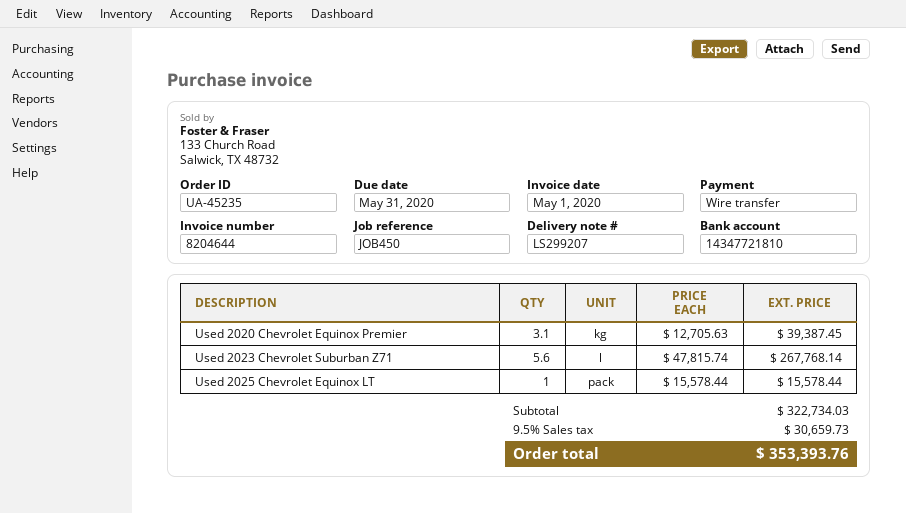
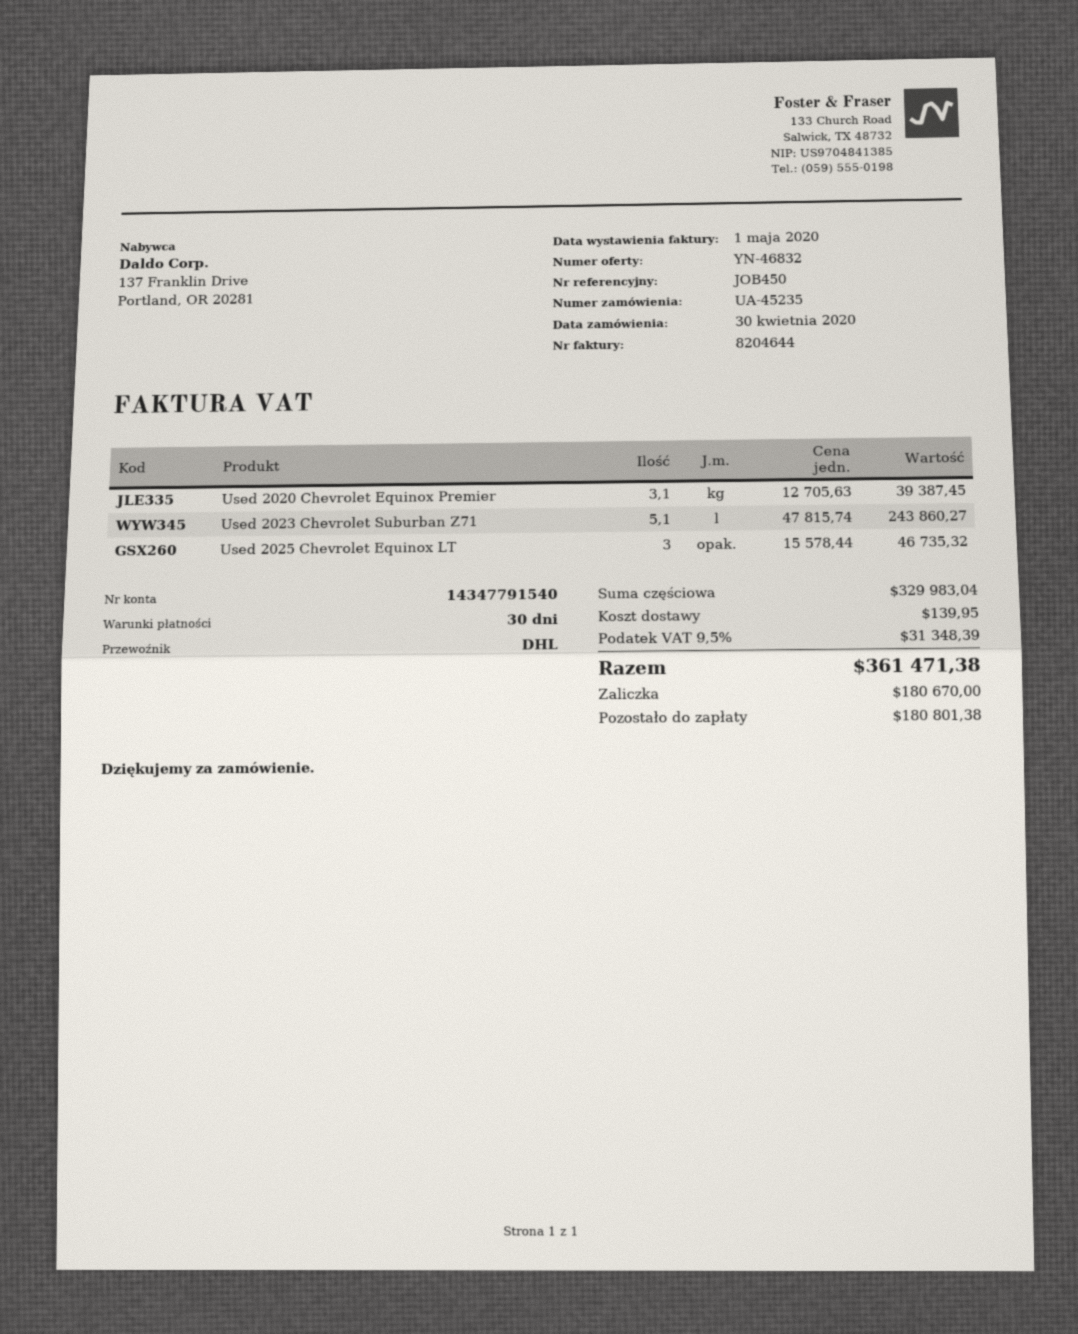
bank account: 14347721810 -> 14347791540
Used 2023 Chevrolet Suburban Z71: 5.6 x 47815.74 = 267768.14 -> 5.1 x 47815.74 = 243860.27
Used 2025 Chevrolet Equinox LT: 1 x 15578.44 = 15578.44 -> 3 x 15578.44 = 46735.32
subtotal: 322734.03 -> 329983.04
shipping: none -> 139.95
tax: 9.5% = 30659.73 -> 9.5% = 31348.39
total: 353393.76 -> 361471.38

